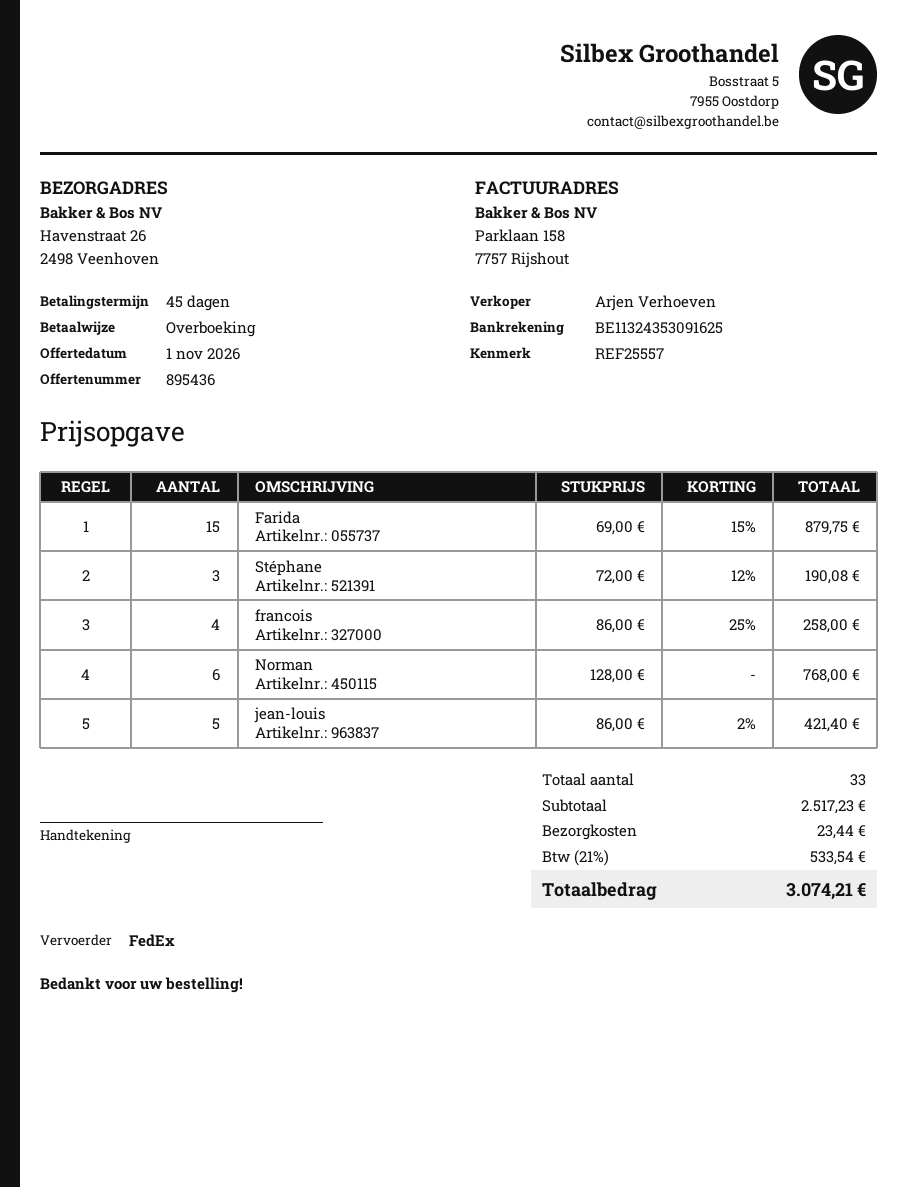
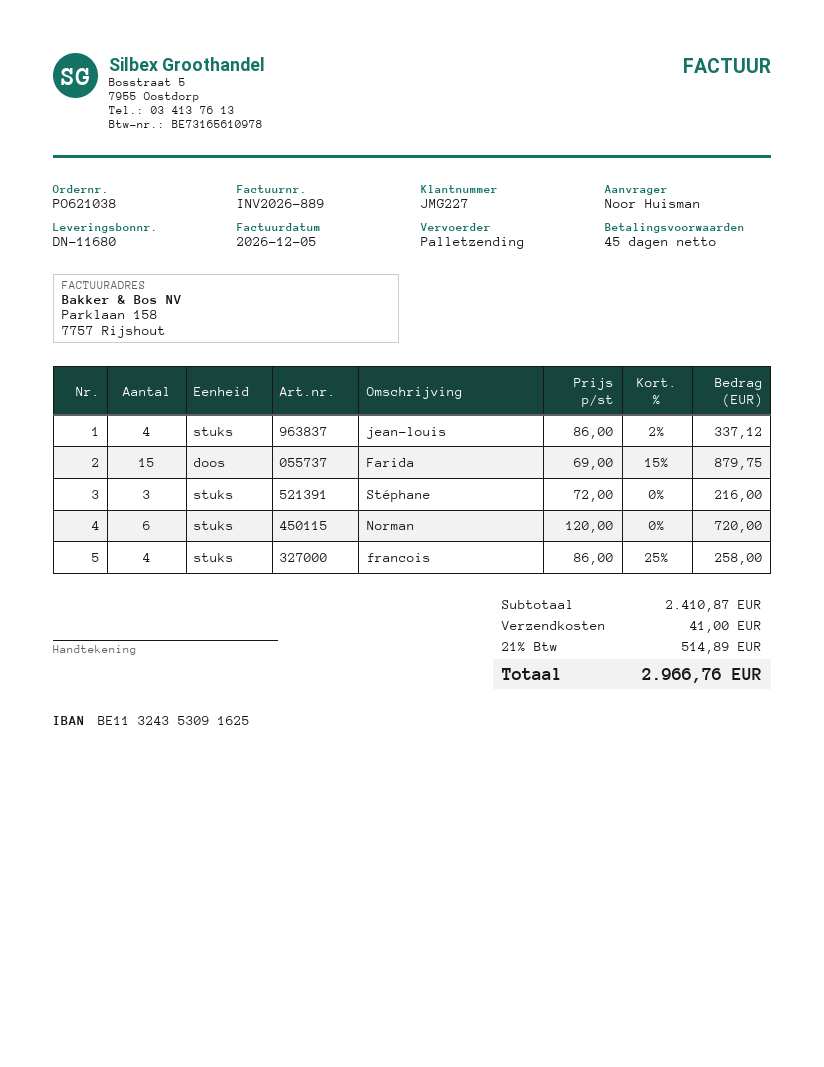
shipping method: FedEx -> pallet freight
Stéphane: 3 x 72.00 - 12% = 190.08 -> 3 x 72.00 = 216.00
Norman: 6 x 128.00 = 768.00 -> 6 x 120.00 = 720.00
jean-louis: 5 x 86.00 - 2% = 421.40 -> 4 x 86.00 - 2% = 337.12
subtotal: 2517.23 -> 2410.87
shipping: 23.44 -> 41.00
tax: 21% = 533.54 -> 21% = 514.89
total: 3074.21 -> 2966.76

